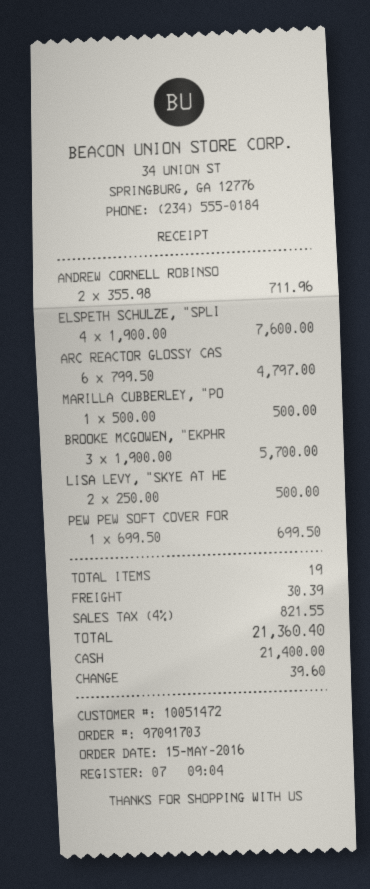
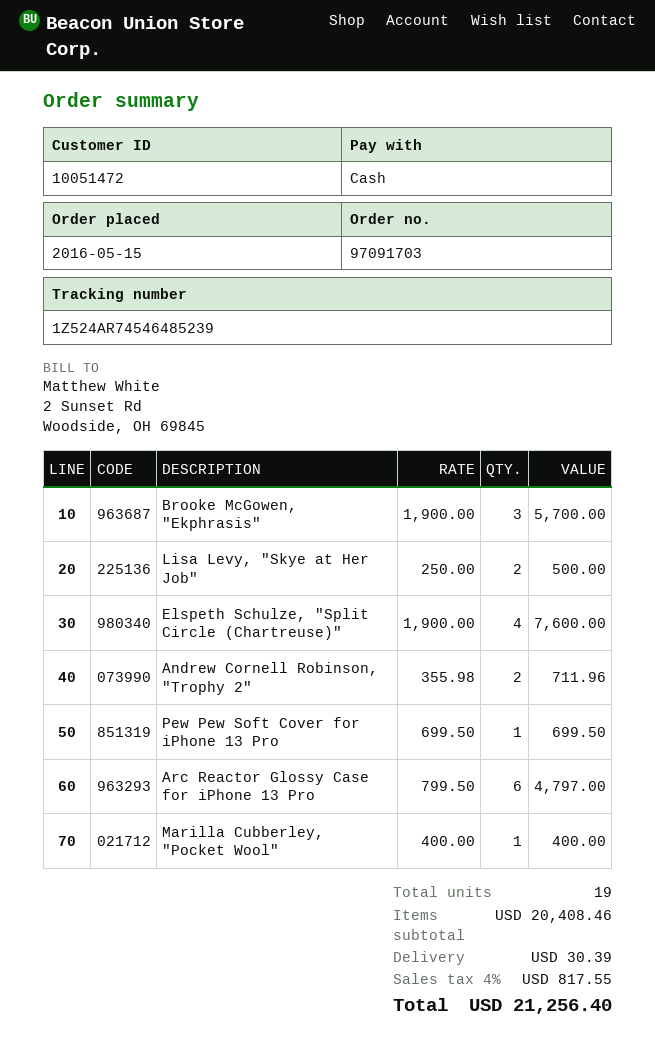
MARILLA CUBBERLEY, "PO: 1 x 500.00 = 500.00 -> 1 x 400.00 = 400.00
tax: 4% = 821.55 -> 4% = 817.55
total: 21360.40 -> 21256.40

